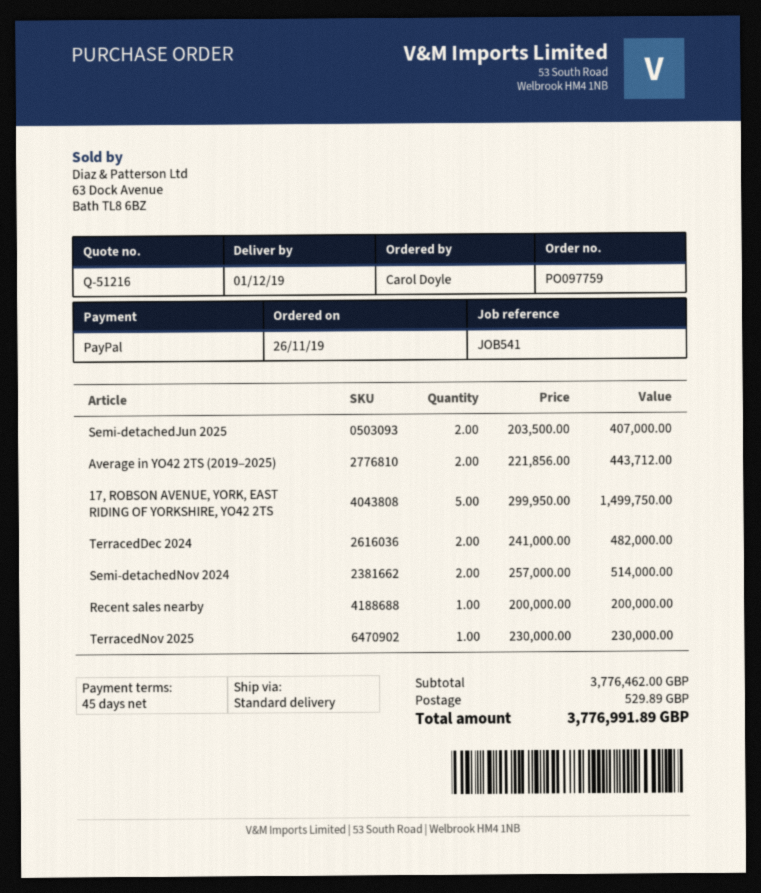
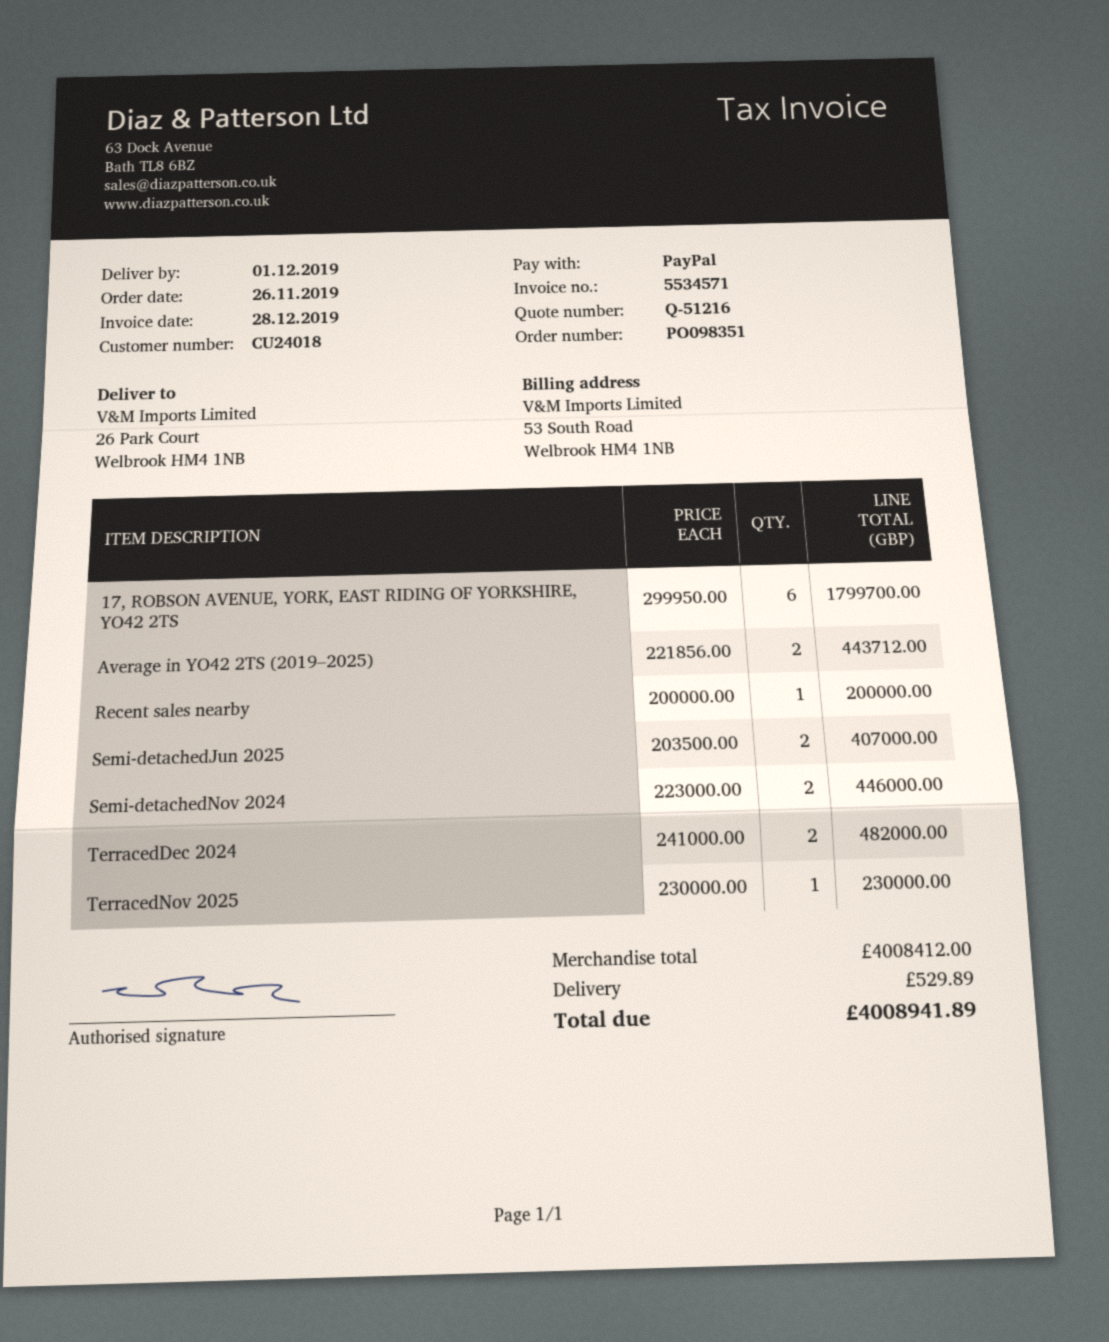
order number: PO097759 -> PO098351
17, ROBSON AVENUE, YORK, EAST RIDING OF YORKSHIRE, YO42 2TS: 5 x 299950.00 = 1499750.00 -> 6 x 299950.00 = 1799700.00
Semi-detachedNov 2024: 2 x 257000.00 = 514000.00 -> 2 x 223000.00 = 446000.00
subtotal: 3776462.00 -> 4008412.00
total: 3776991.89 -> 4008941.89

